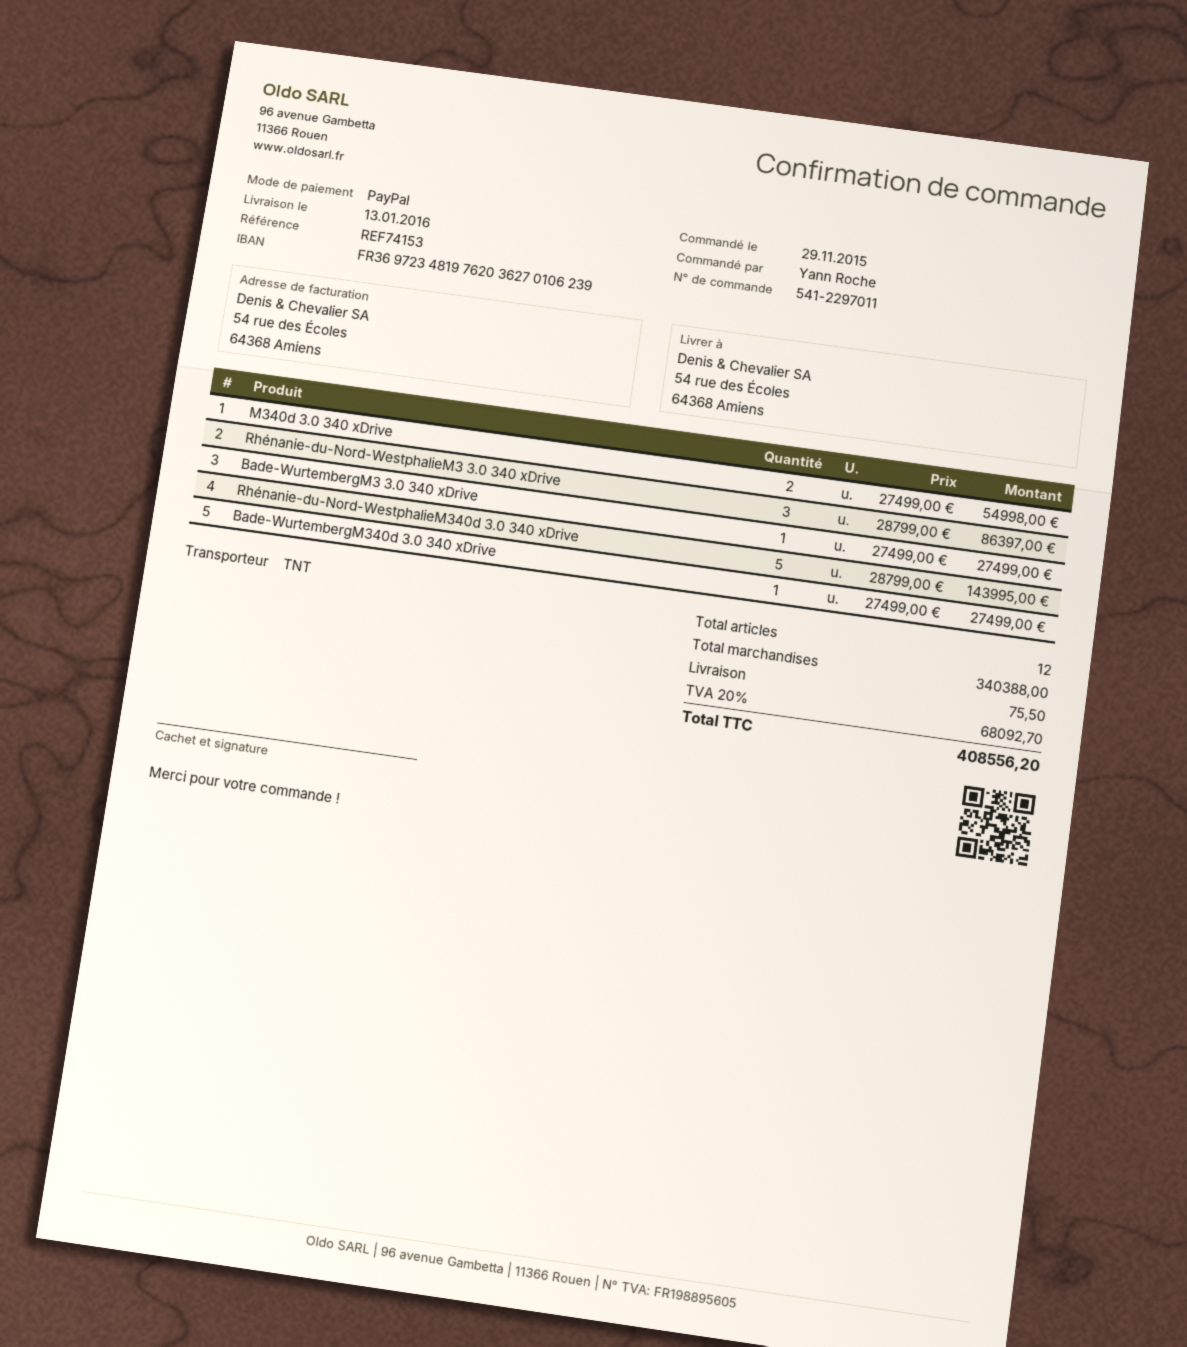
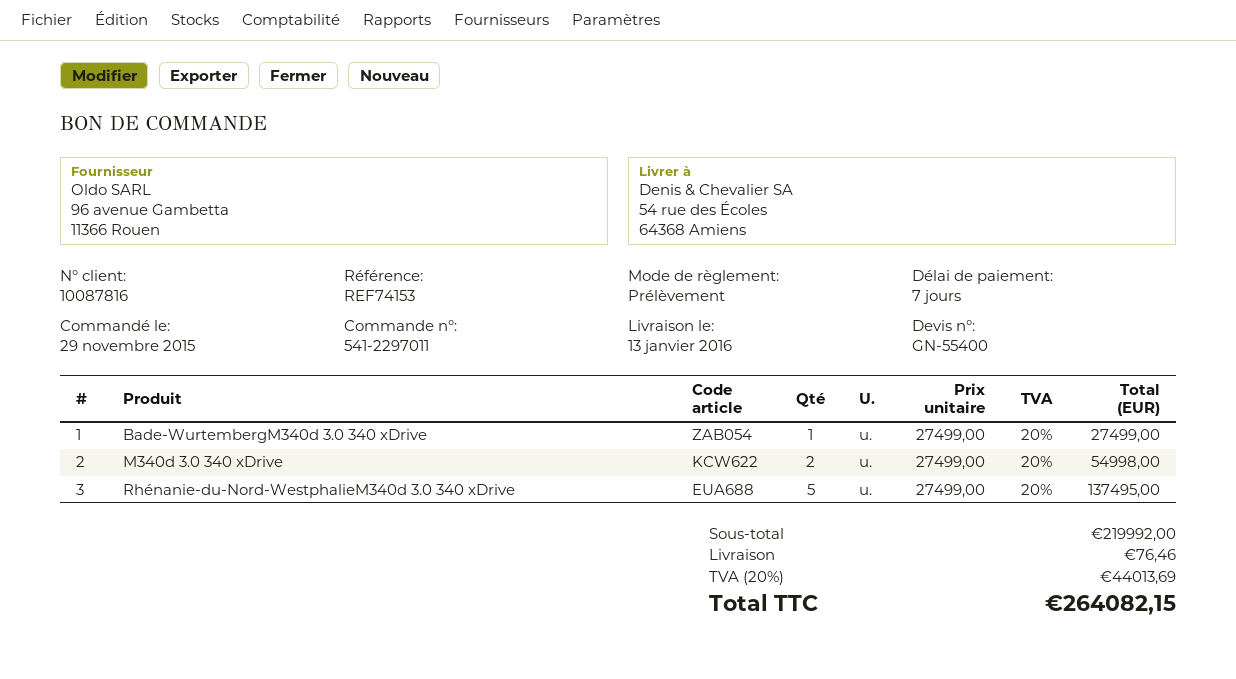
payment method: PayPal -> direct debit
Rhénanie-du-Nord-WestphalieM3 3.0 340 xDrive: 3 x 28799.00 = 86397.00 -> none
Bade-WurtembergM3 3.0 340 xDrive: 1 x 27499.00 = 27499.00 -> none
Rhénanie-du-Nord-WestphalieM340d 3.0 340 xDrive: 5 x 28799.00 = 143995.00 -> 5 x 27499.00 = 137495.00
subtotal: 340388.00 -> 219992.00
shipping: 75.50 -> 76.46
tax: 20% = 68092.70 -> 20% = 44013.69
total: 408556.20 -> 264082.15

